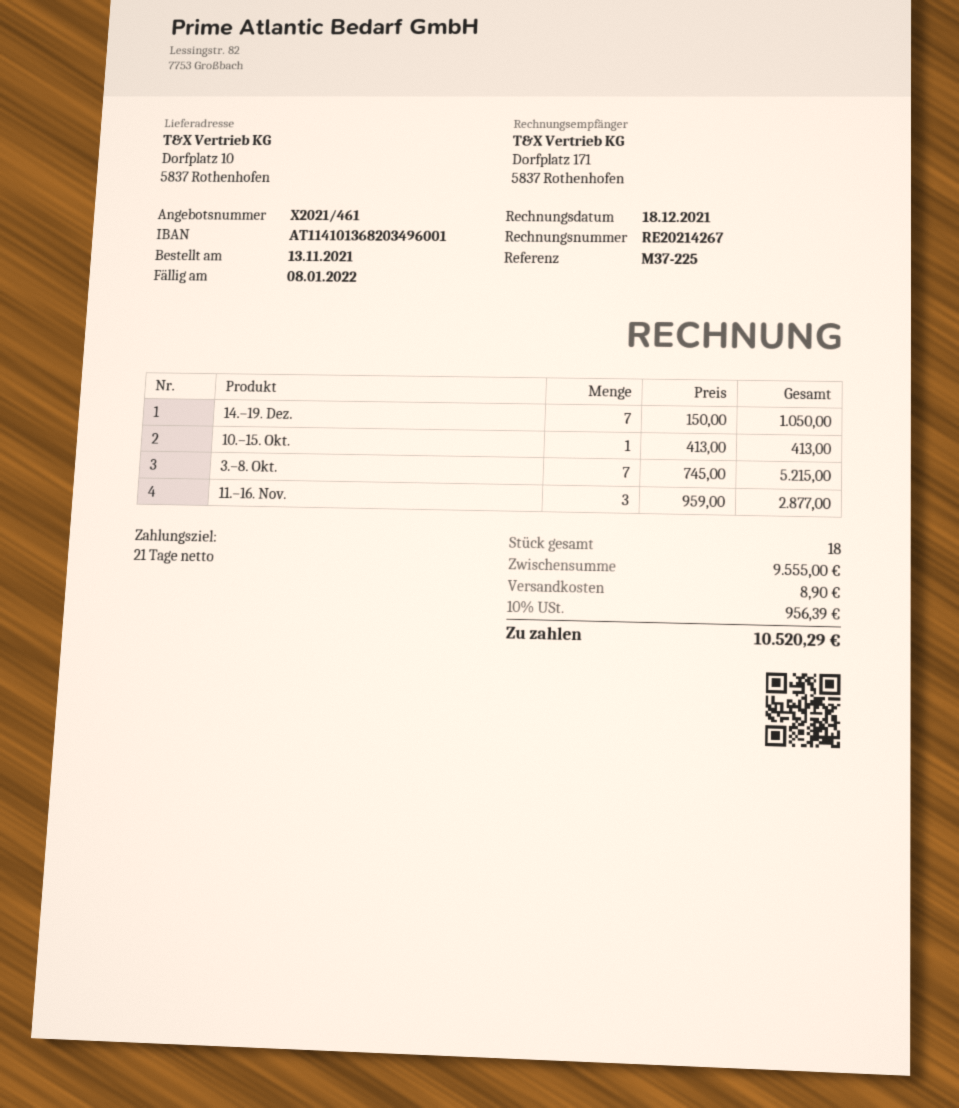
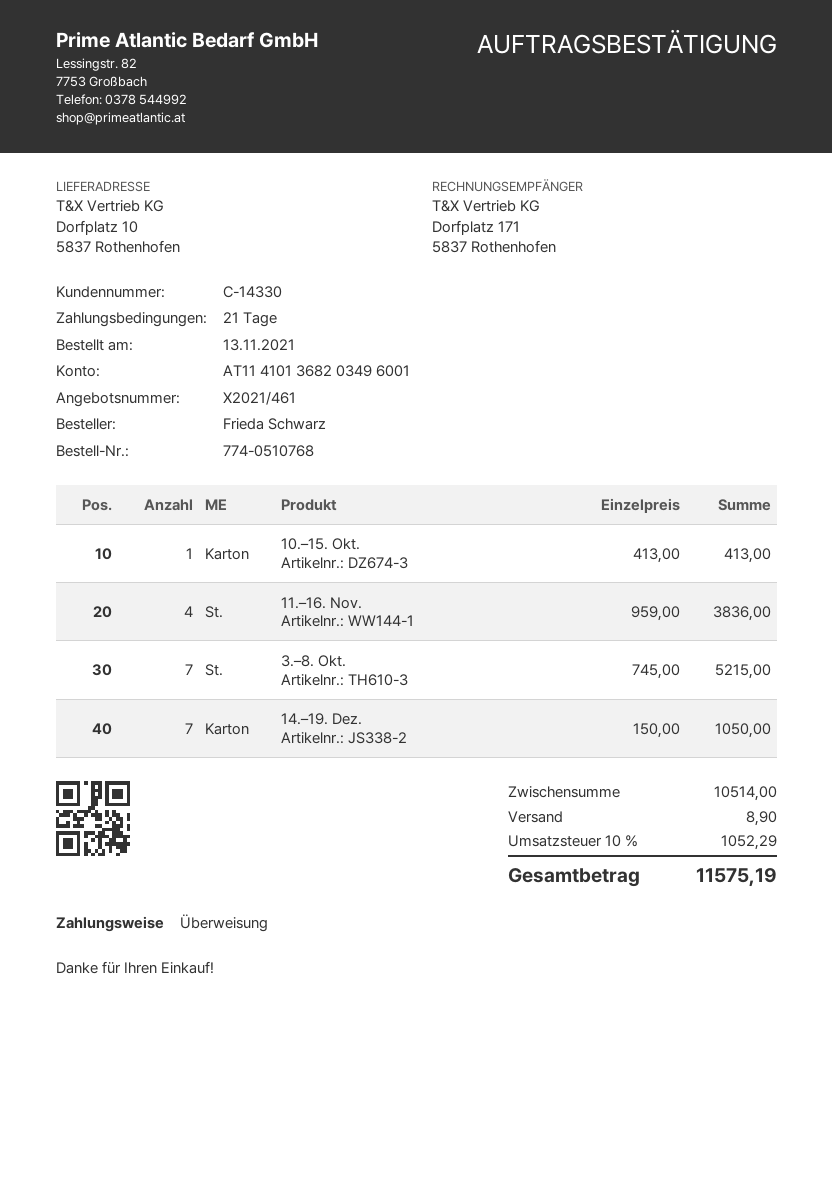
11.–16. Nov.: 3 x 959.00 = 2877.00 -> 4 x 959.00 = 3836.00
subtotal: 9555.00 -> 10514.00
tax: 10% = 956.39 -> 10% = 1052.29
total: 10520.29 -> 11575.19

